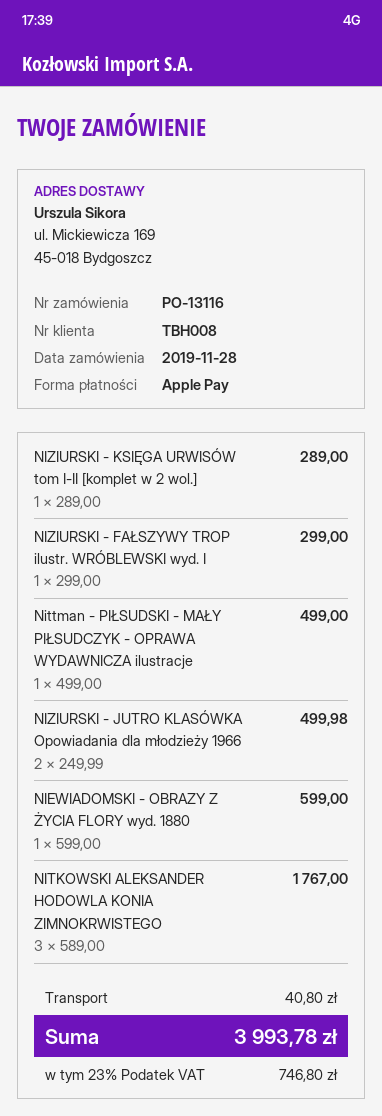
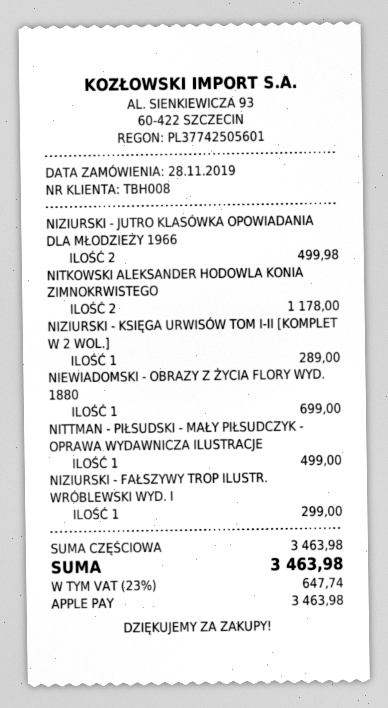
NIEWIADOMSKI - OBRAZY Z ŻYCIA FLORY wyd. 1880: 1 for 599.00 -> 1 for 699.00
NITKOWSKI ALEKSANDER HODOWLA KONIA ZIMNOKRWISTEGO: 3 for 1767.00 -> 2 for 1178.00
shipping: 40.80 -> none
tax: 23% = 746.80 -> 23% = 647.74
total: 3993.78 -> 3463.98

